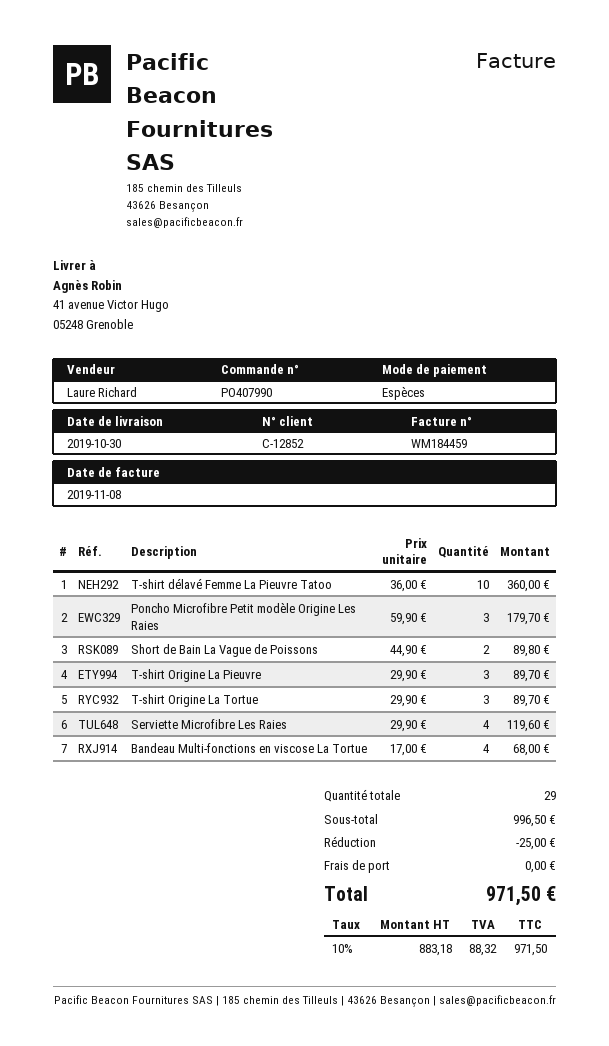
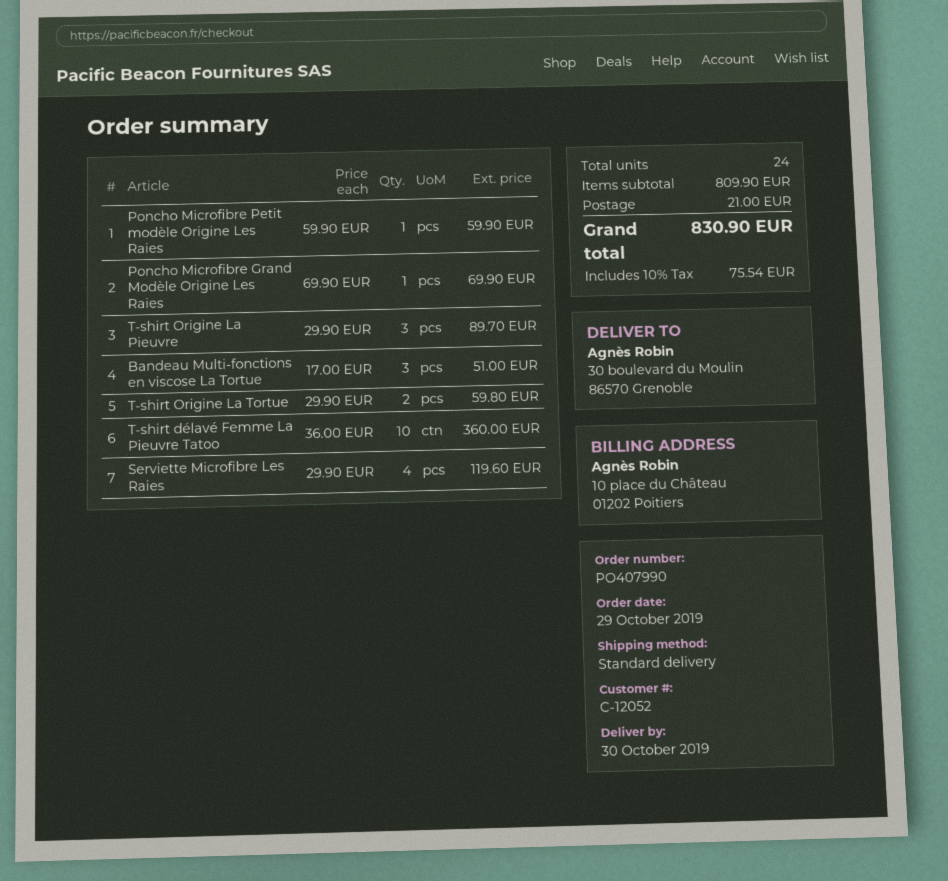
customer number: C-12852 -> C-12052
ship to: 41 avenue Victor Hugo, 05248 Grenoble -> 30 boulevard du Moulin, 86570 Grenoble
Poncho Microfibre Petit modèle Origine Les Raies: 3 x 59.90 = 179.70 -> 1 x 59.90 = 59.90
Short de Bain La Vague de Poissons: 2 x 44.90 = 89.80 -> none
T-shirt Origine La Tortue: 3 x 29.90 = 89.70 -> 2 x 29.90 = 59.80
Bandeau Multi-fonctions en viscose La Tortue: 4 x 17.00 = 68.00 -> 3 x 17.00 = 51.00
Poncho Microfibre Grand Modèle Origine Les Raies: none -> 1 x 69.90 = 69.90
total quantity: 29 -> 24
subtotal: 996.50 -> 809.90
discount: 25.00 -> none
shipping: 0.00 -> 21.00
tax: 10% = 88.32 -> 10% = 75.54
total: 971.50 -> 830.90

